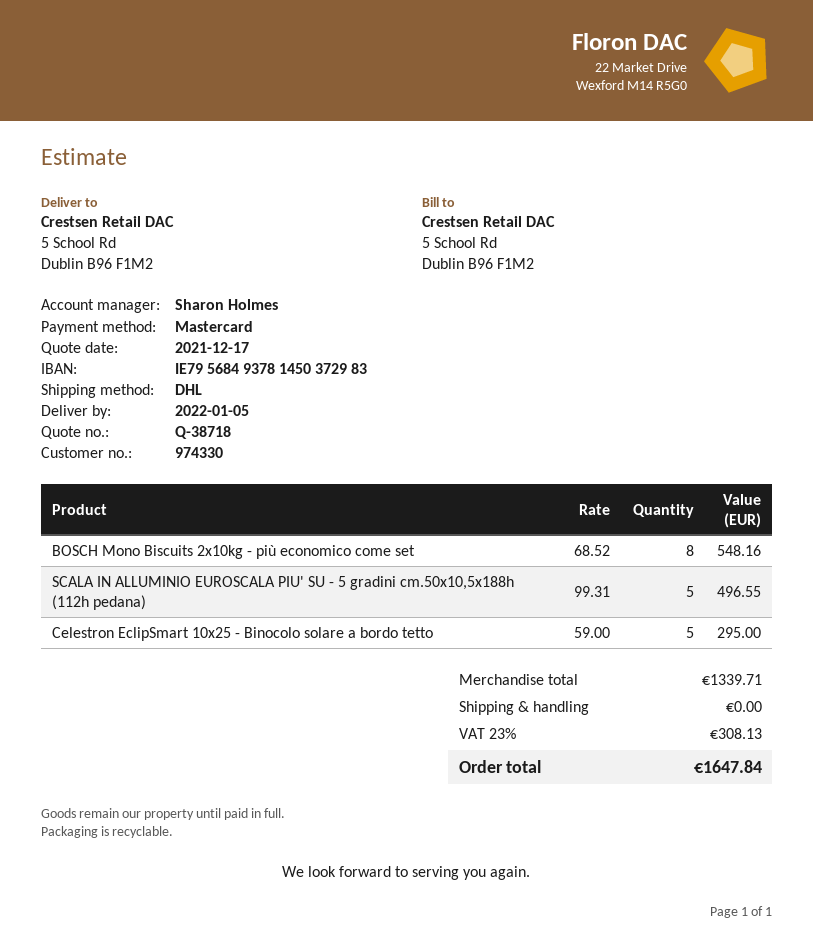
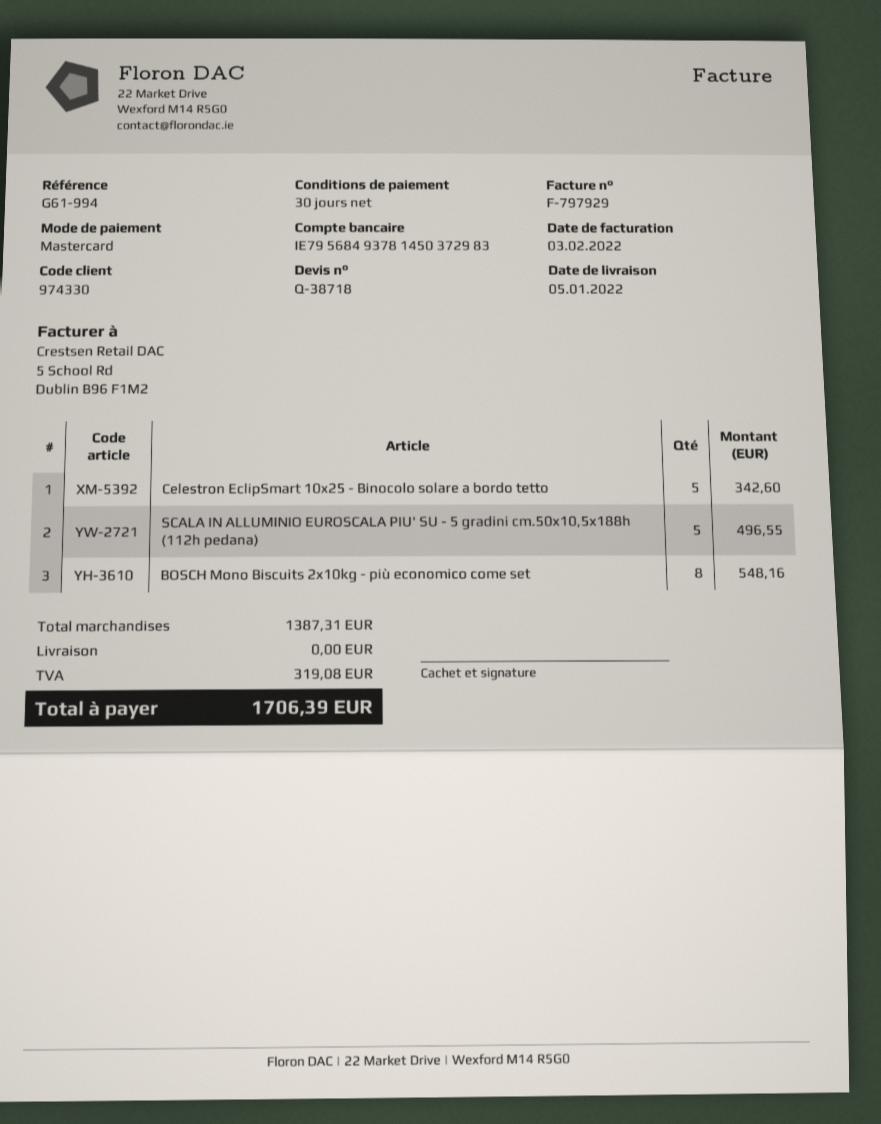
Celestron EclipSmart 10x25 - Binocolo solare a bordo tetto: 5 for 295.00 -> 5 for 342.60
subtotal: 1339.71 -> 1387.31
tax: 308.13 -> 319.08
total: 1647.84 -> 1706.39

